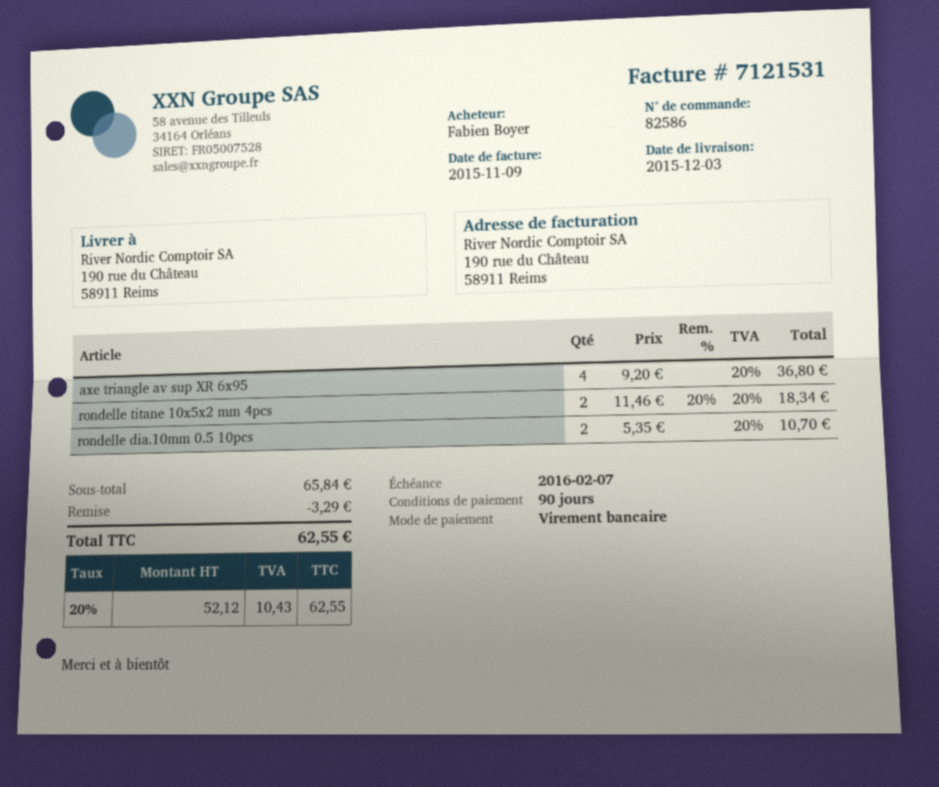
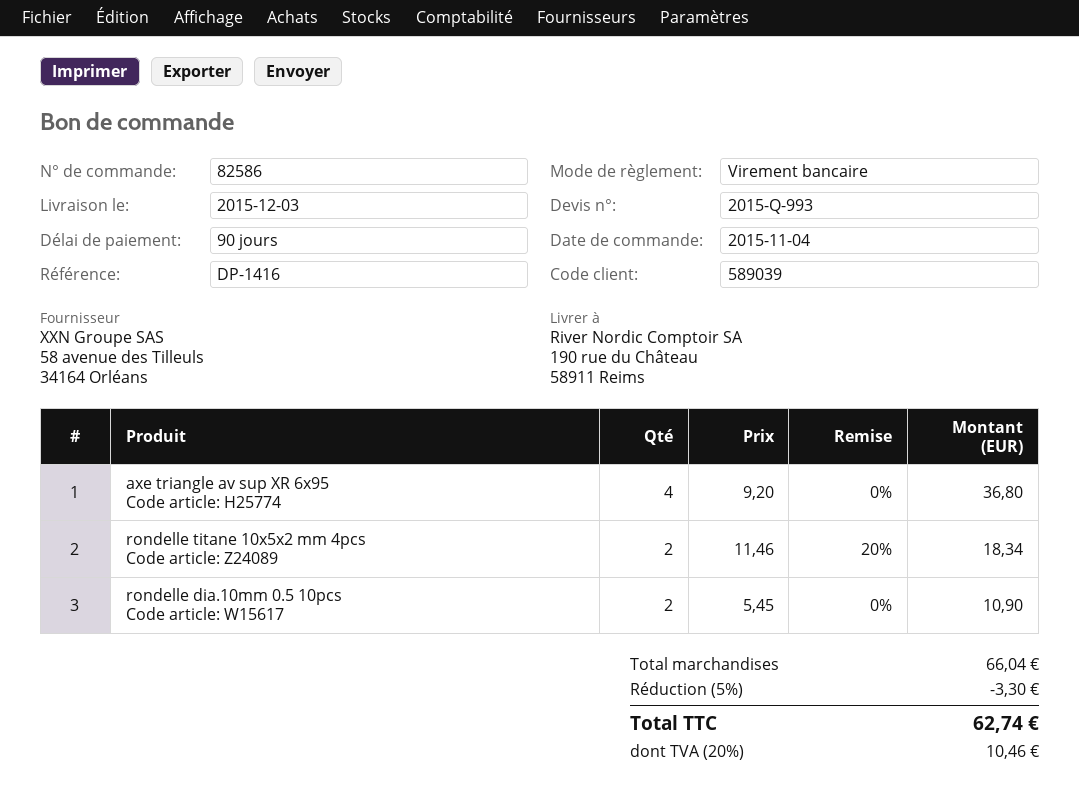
rondelle dia.10mm 0.5 10pcs: 2 x 5.35 = 10.70 -> 2 x 5.45 = 10.90
subtotal: 65.84 -> 66.04
discount: 3.29 -> 3.30
tax: 20% = 10.43 -> 20% = 10.46
total: 62.55 -> 62.74

